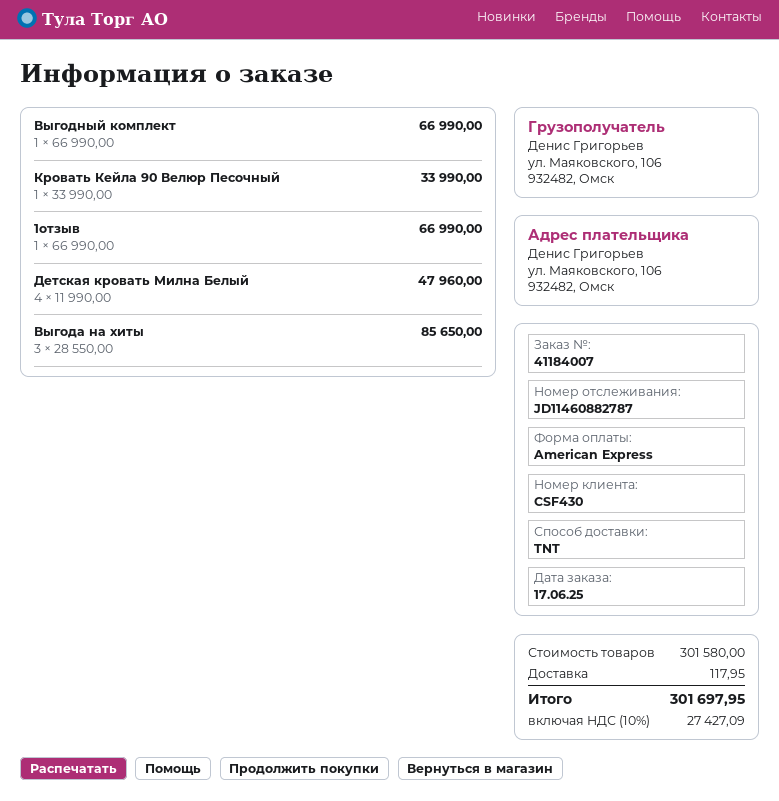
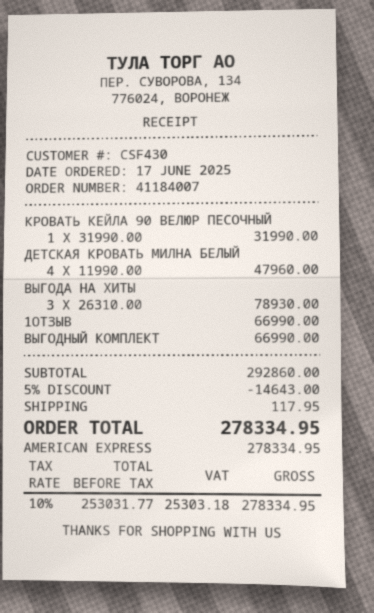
Кровать Кейла 90 Велюр Песочный: 1 x 33990.00 = 33990.00 -> 1 x 31990.00 = 31990.00
Выгода на хиты: 3 x 28550.00 = 85650.00 -> 3 x 26310.00 = 78930.00
subtotal: 301580.00 -> 292860.00
discount: none -> 5% = 14643.00
tax: 10% = 27427.09 -> 10% = 25303.18
total: 301697.95 -> 278334.95

